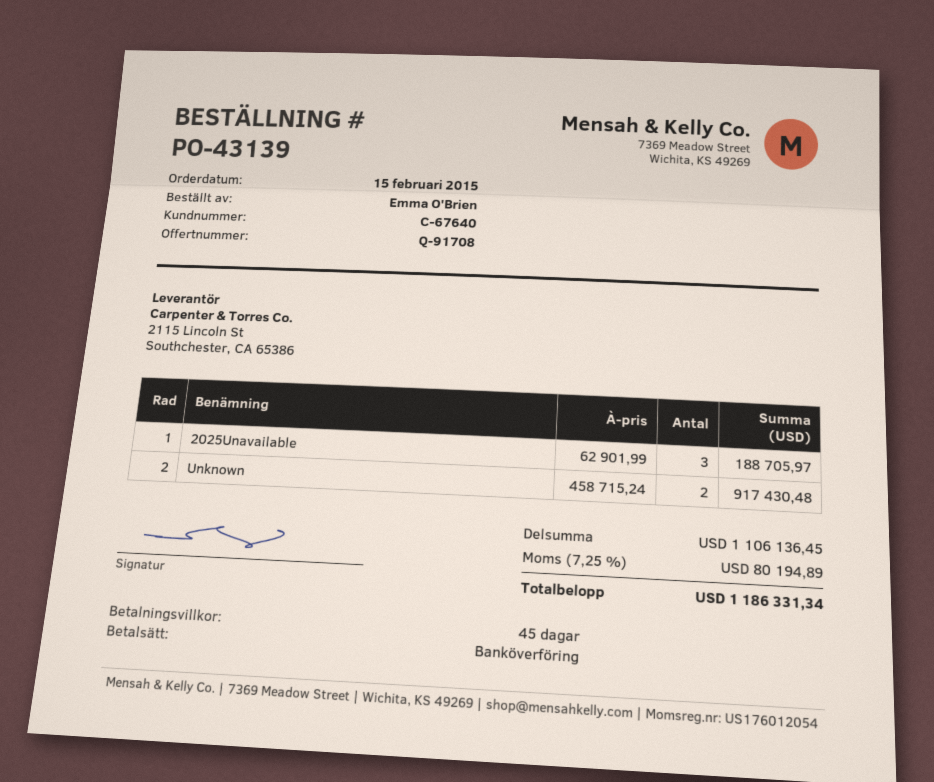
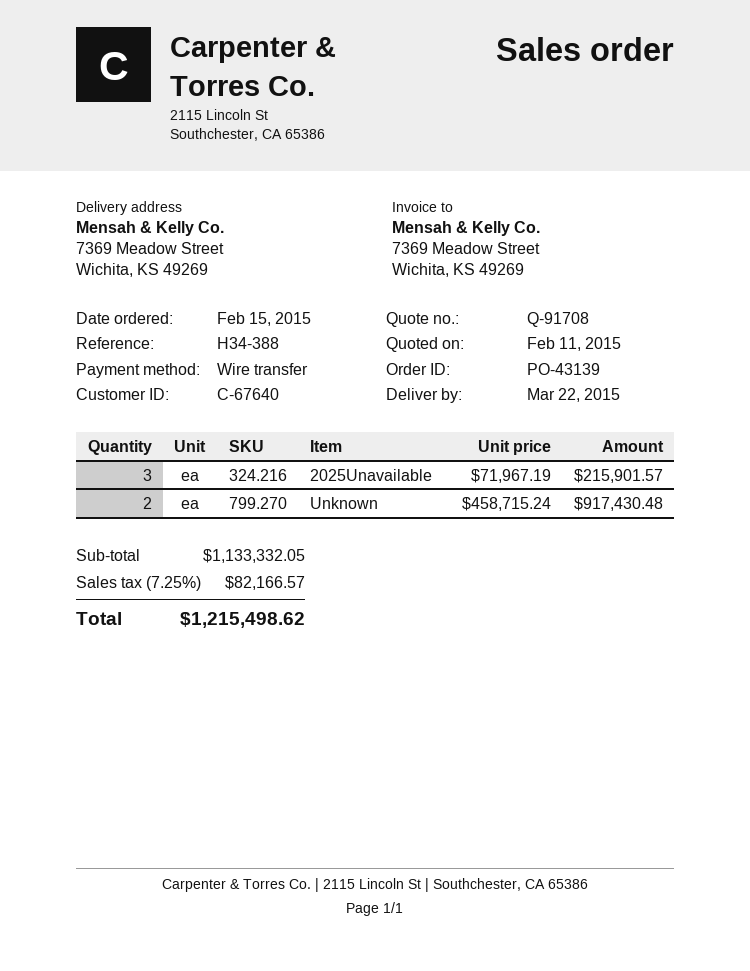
2025Unavailable: 3 x 62901.99 = 188705.97 -> 3 x 71967.19 = 215901.57
subtotal: 1106136.45 -> 1133332.05
tax: 7.25% = 80194.89 -> 7.25% = 82166.57
total: 1186331.34 -> 1215498.62

